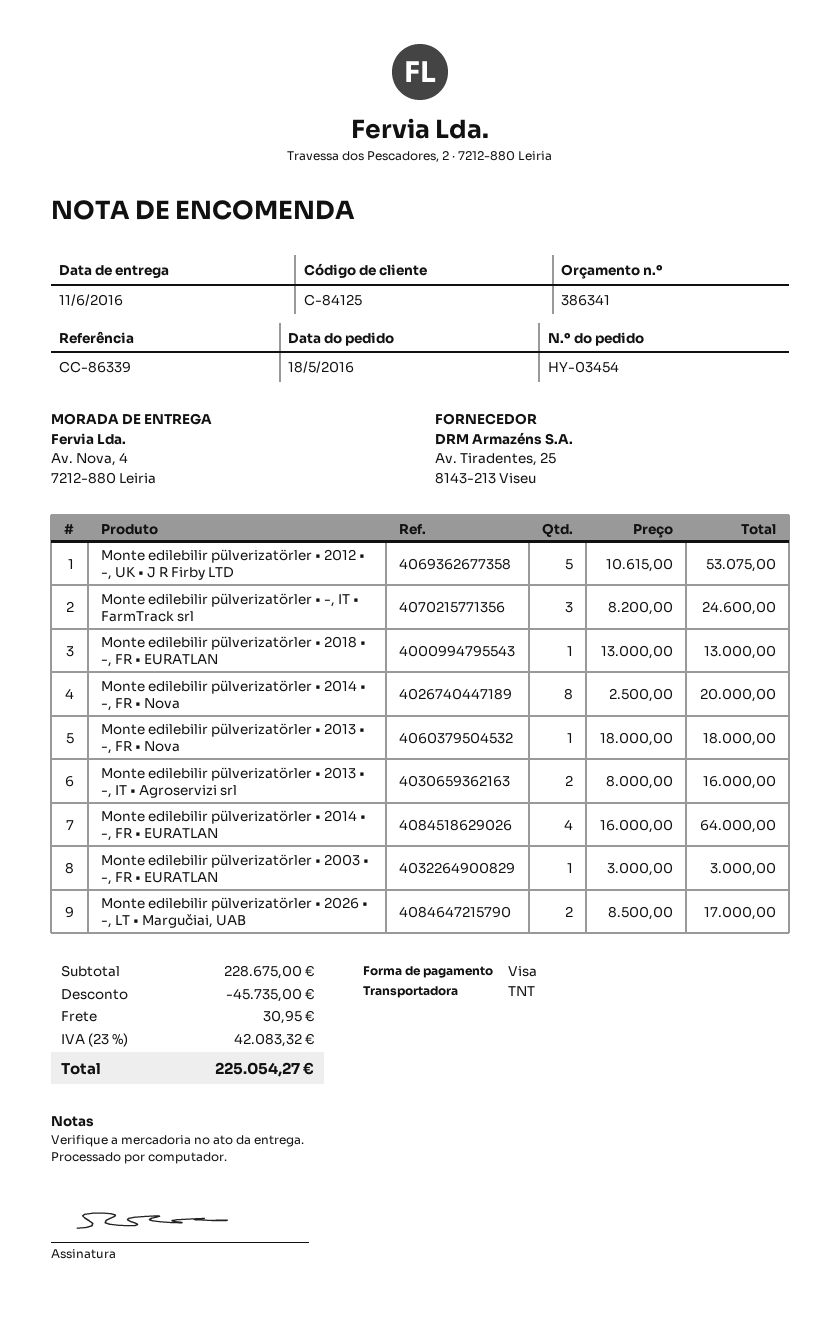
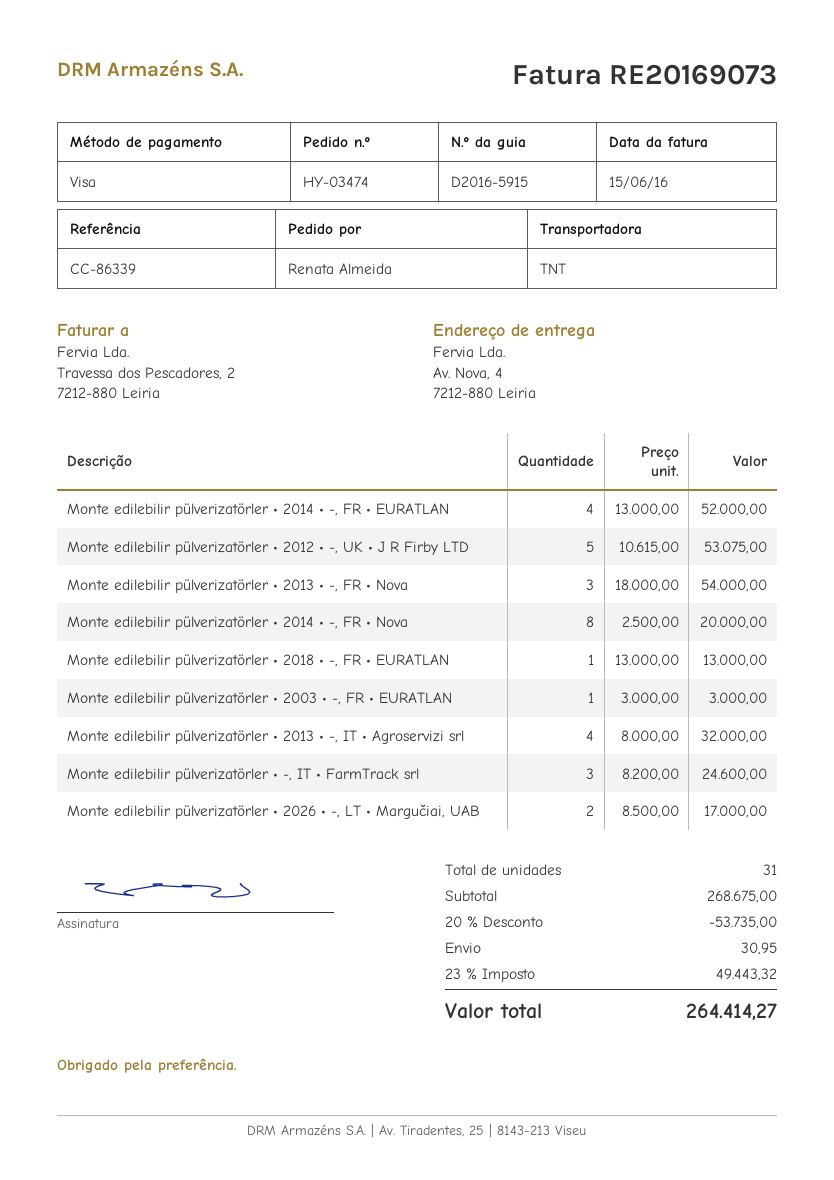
order number: HY-03454 -> HY-03474
Monte edilebilir pülverizatörler • 2013 • -, FR • Nova: 1 x 18000.00 = 18000.00 -> 3 x 18000.00 = 54000.00
Monte edilebilir pülverizatörler • 2013 • -, IT • Agroservizi srl: 2 x 8000.00 = 16000.00 -> 4 x 8000.00 = 32000.00
Monte edilebilir pülverizatörler • 2014 • -, FR • EURATLAN: 4 x 16000.00 = 64000.00 -> 4 x 13000.00 = 52000.00
subtotal: 228675.00 -> 268675.00
discount: 45735.00 -> 53735.00
tax: 23% = 42083.32 -> 23% = 49443.32
total: 225054.27 -> 264414.27

